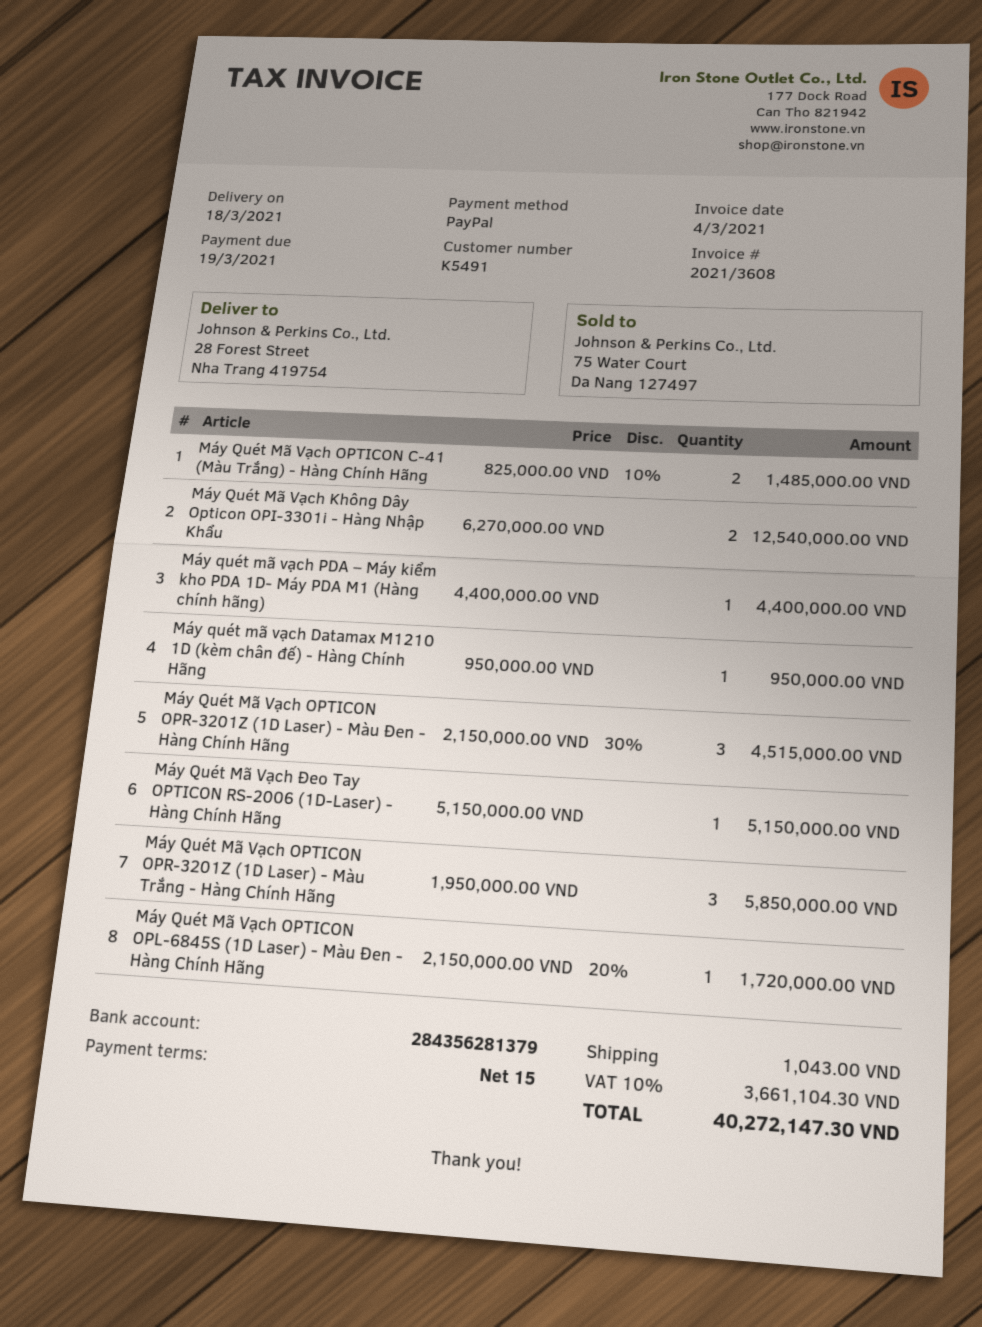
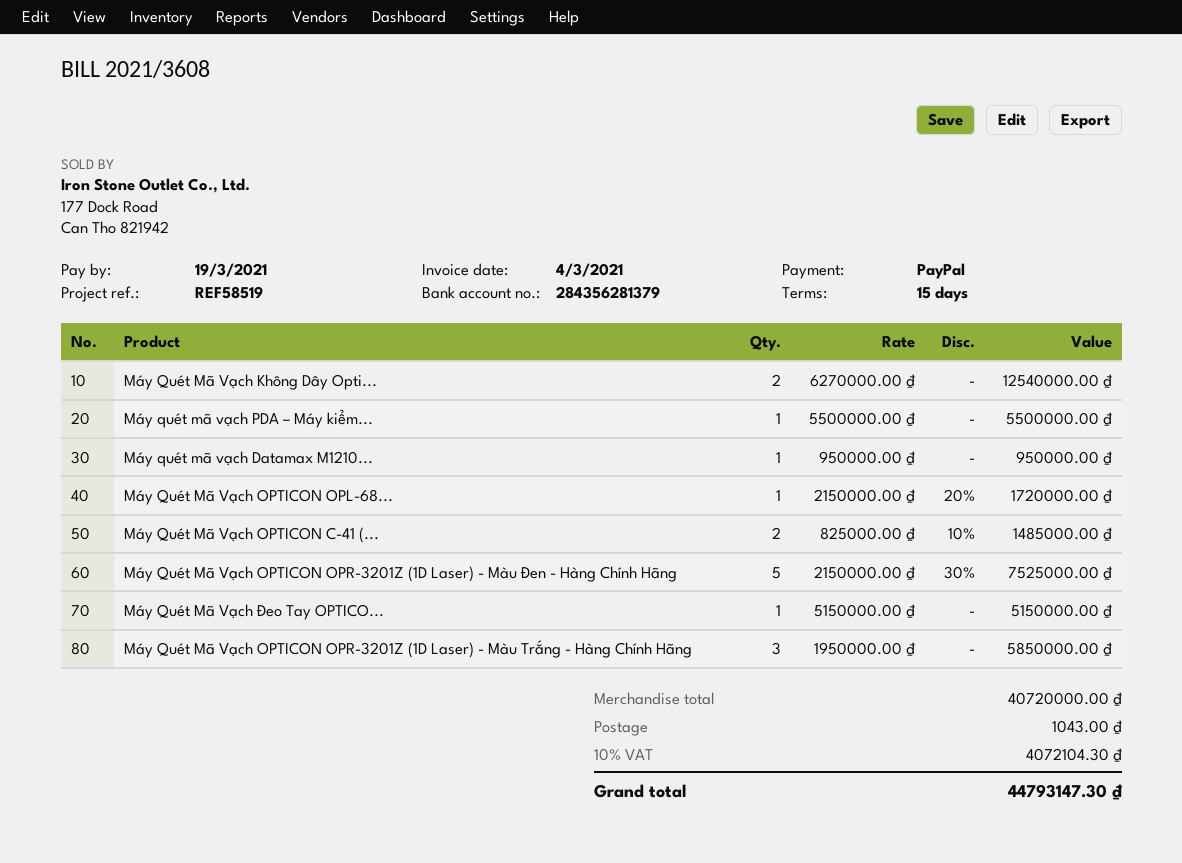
Máy quét mã vạch PDA – Máy kiểm kho PDA 1D- Máy PDA M1 (Hàng chính hãng): 1 x 4400000.00 = 4400000.00 -> 1 x 5500000.00 = 5500000.00
Máy Quét Mã Vạch OPTICON OPR-3201Z (1D Laser) - Màu Đen - Hàng Chính Hãng: 3 x 2150000.00 - 30% = 4515000.00 -> 5 x 2150000.00 - 30% = 7525000.00
tax: 10% = 3661104.30 -> 10% = 4072104.30
total: 40272147.30 -> 44793147.30

